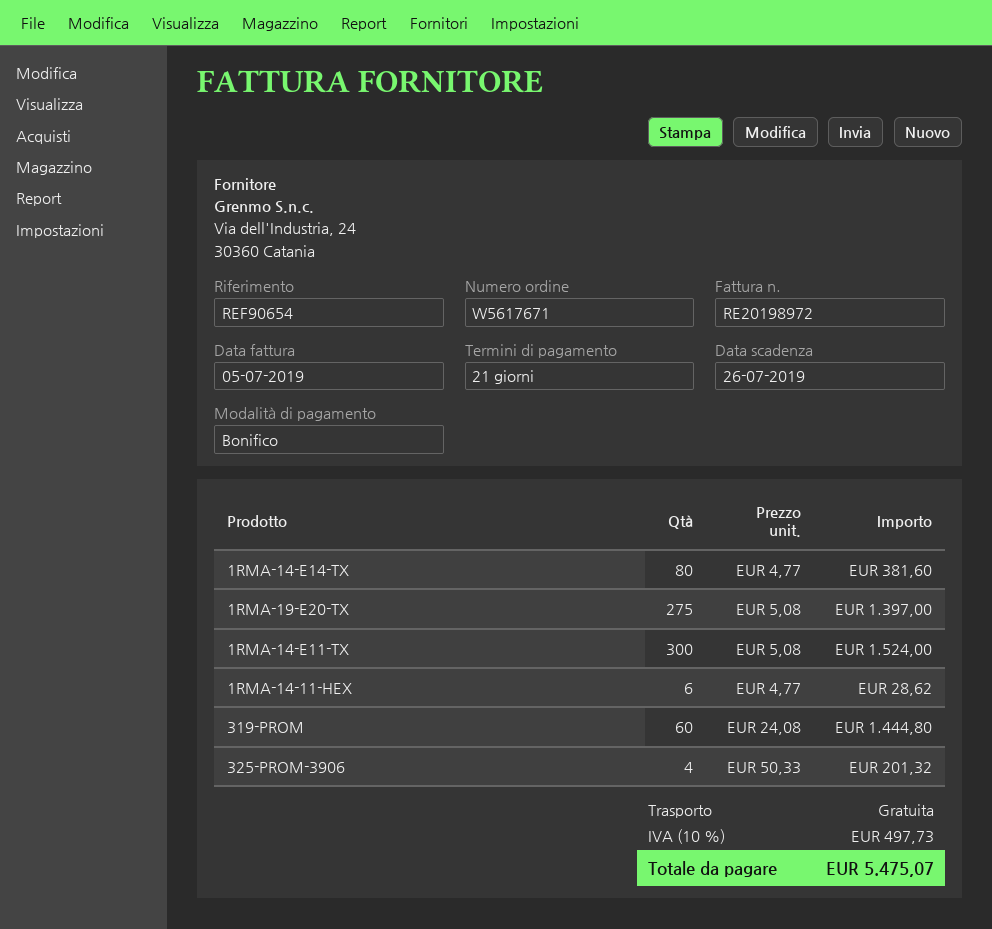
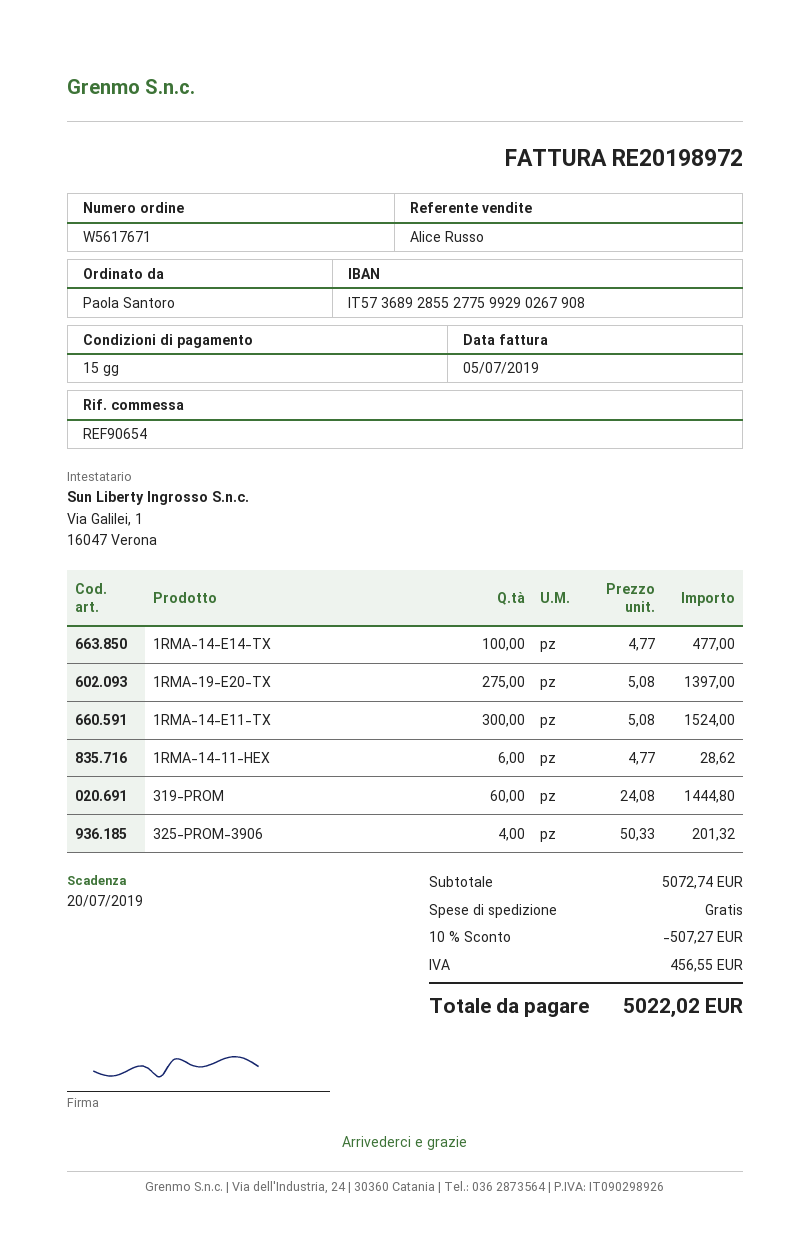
payment terms: 21 days -> 15 days
due date: 2019-07-26 -> 2019-07-20
1RMA-14-E14-TX: 80 x 4.77 = 381.60 -> 100 x 4.77 = 477.00
discount: none -> 10% = 507.27
tax: 497.73 -> 456.55
total: 5475.07 -> 5022.02

